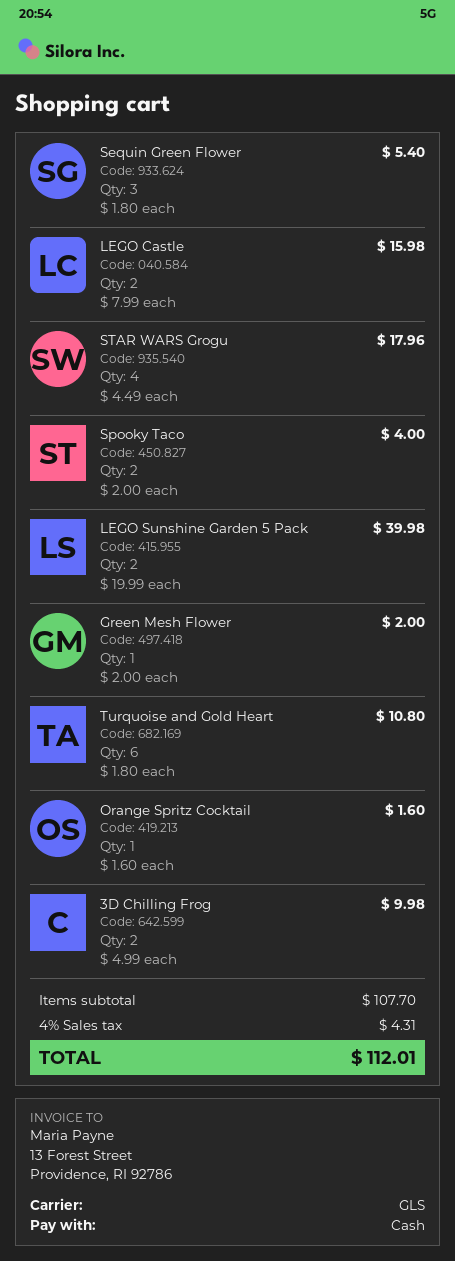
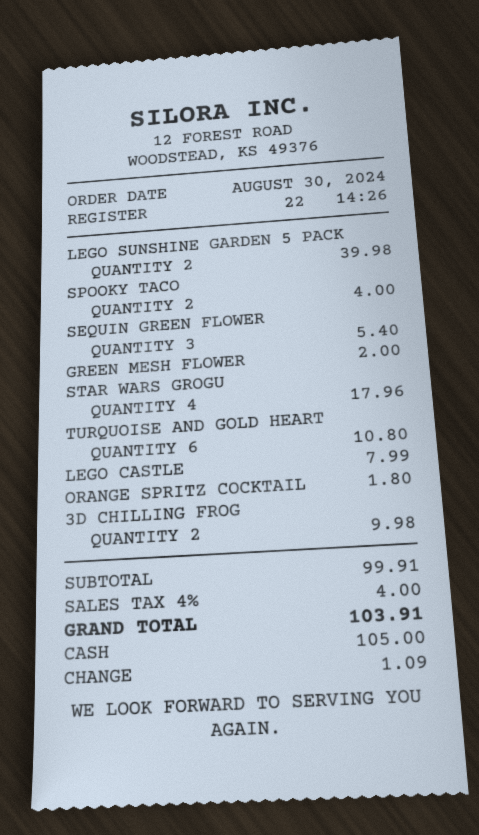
LEGO Castle: 2 for 15.98 -> 1 for 7.99
Orange Spritz Cocktail: 1 for 1.60 -> 1 for 1.80
subtotal: 107.70 -> 99.91
tax: 4% = 4.31 -> 4% = 4.00
total: 112.01 -> 103.91

